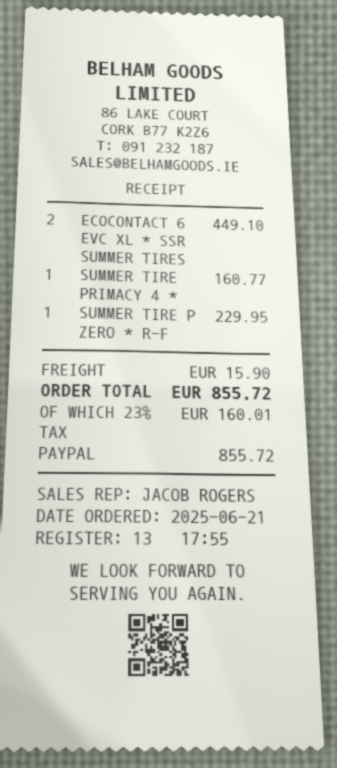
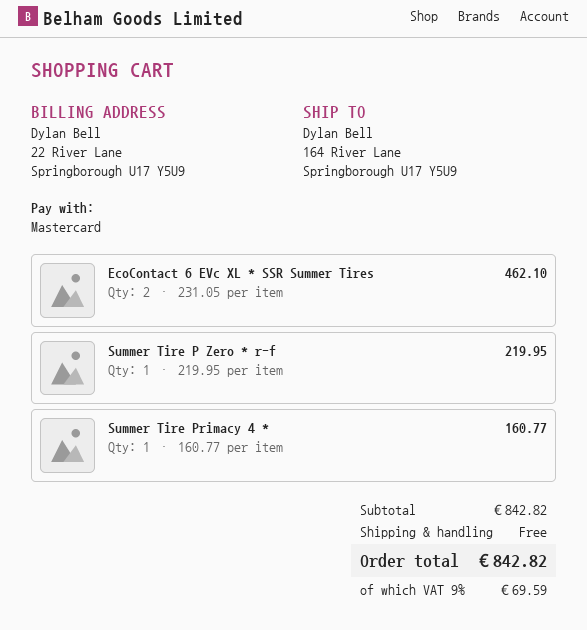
payment method: PayPal -> Mastercard
ECOCONTACT 6 EVC XL * SSR SUMMER TIRES: 2 for 449.10 -> 2 for 462.10
SUMMER TIRE P ZERO * R-F: 1 for 229.95 -> 1 for 219.95
shipping: 15.90 -> 0.00
tax: 23% = 160.01 -> 9% = 69.59
total: 855.72 -> 842.82

